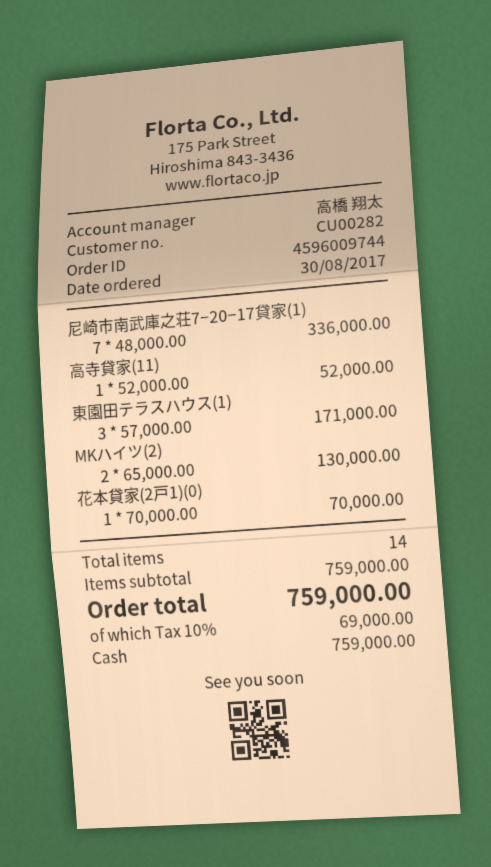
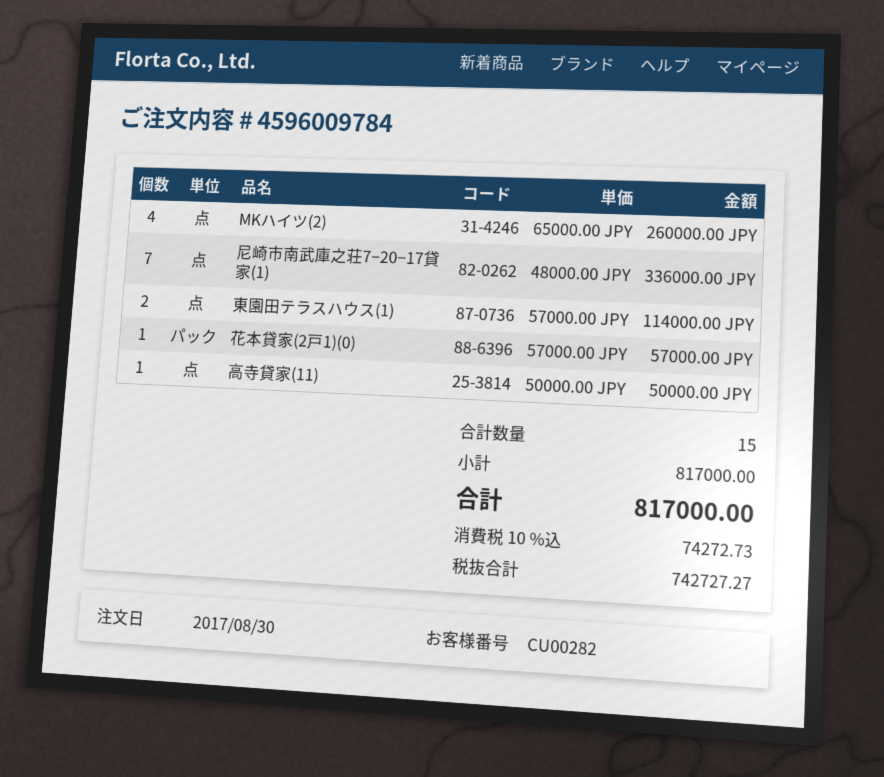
order number: 4596009744 -> 4596009784
高寺貸家(11): 1 x 52000.00 = 52000.00 -> 1 x 50000.00 = 50000.00
東園田テラスハウス(1): 3 x 57000.00 = 171000.00 -> 2 x 57000.00 = 114000.00
MKハイツ(2): 2 x 65000.00 = 130000.00 -> 4 x 65000.00 = 260000.00
花本貸家(2戸1)(0): 1 x 70000.00 = 70000.00 -> 1 x 57000.00 = 57000.00
total quantity: 14 -> 15
subtotal: 759000.00 -> 817000.00
tax: 10% = 69000.00 -> 10% = 74272.73
total: 759000.00 -> 817000.00

